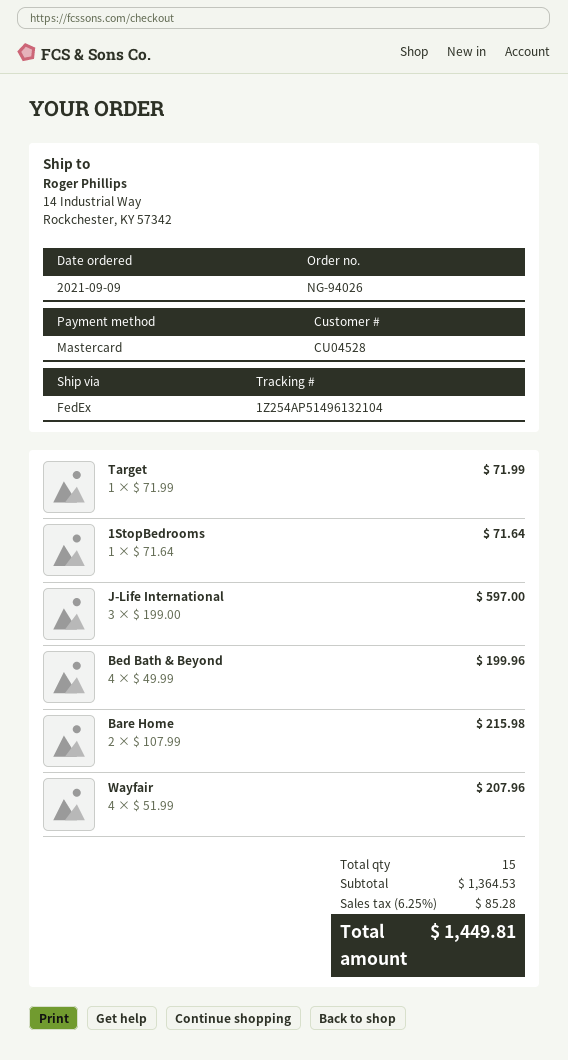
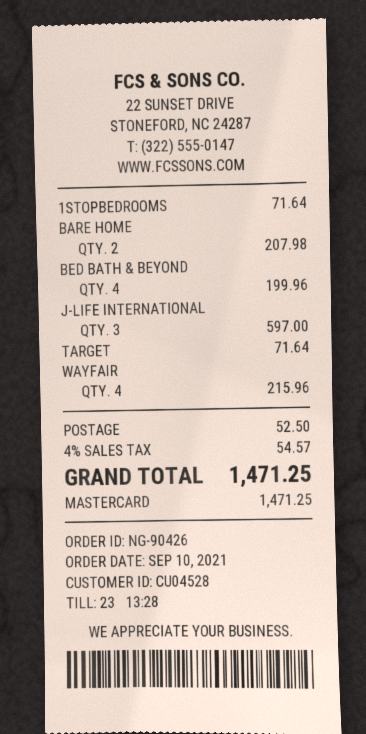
order number: NG-94026 -> NG-90426
order date: 2021-09-09 -> 2021-09-10
Target: 1 for 71.99 -> 1 for 71.64
Bare Home: 2 for 215.98 -> 2 for 207.98
Wayfair: 4 for 207.96 -> 4 for 215.96
shipping: none -> 52.50
tax: 6.25% = 85.28 -> 4% = 54.57
total: 1449.81 -> 1471.25

